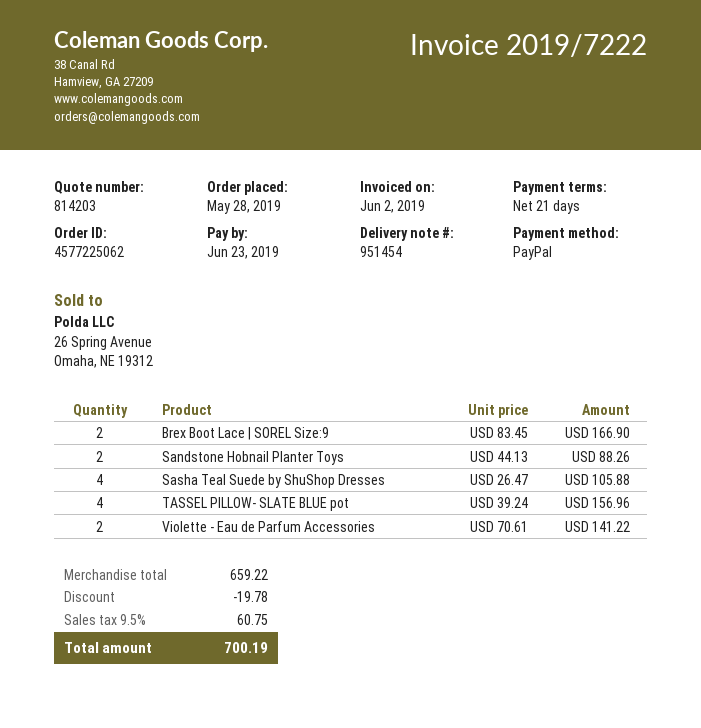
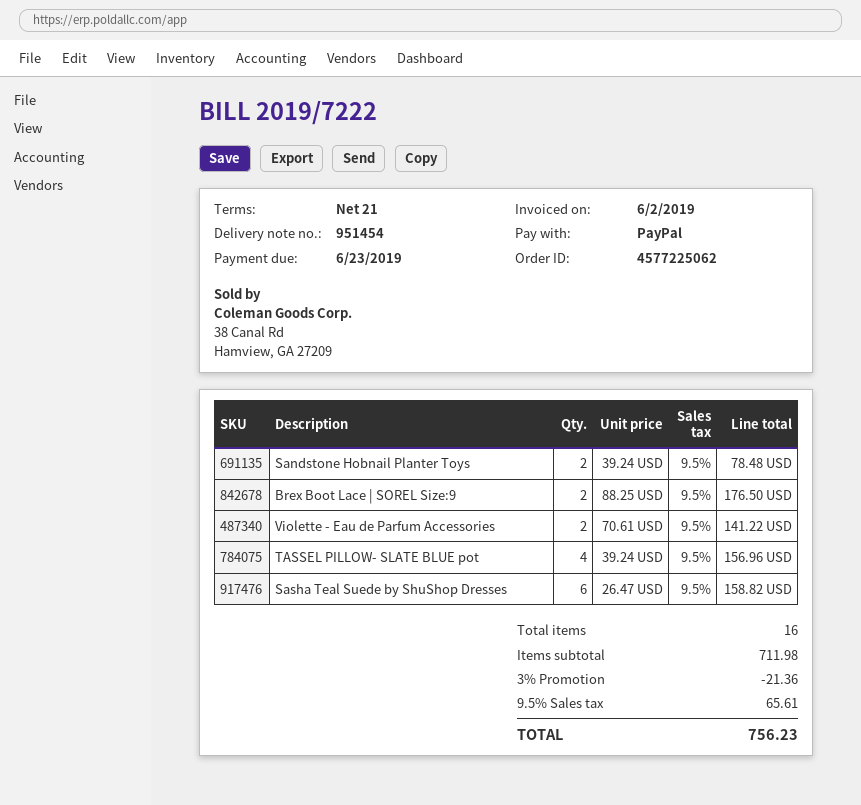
Brex Boot Lace | SOREL Size:9: 2 x 83.45 = 166.90 -> 2 x 88.25 = 176.50
Sandstone Hobnail Planter Toys: 2 x 44.13 = 88.26 -> 2 x 39.24 = 78.48
Sasha Teal Suede by ShuShop Dresses: 4 x 26.47 = 105.88 -> 6 x 26.47 = 158.82
subtotal: 659.22 -> 711.98
discount: 19.78 -> 21.36
tax: 9.5% = 60.75 -> 9.5% = 65.61
total: 700.19 -> 756.23

